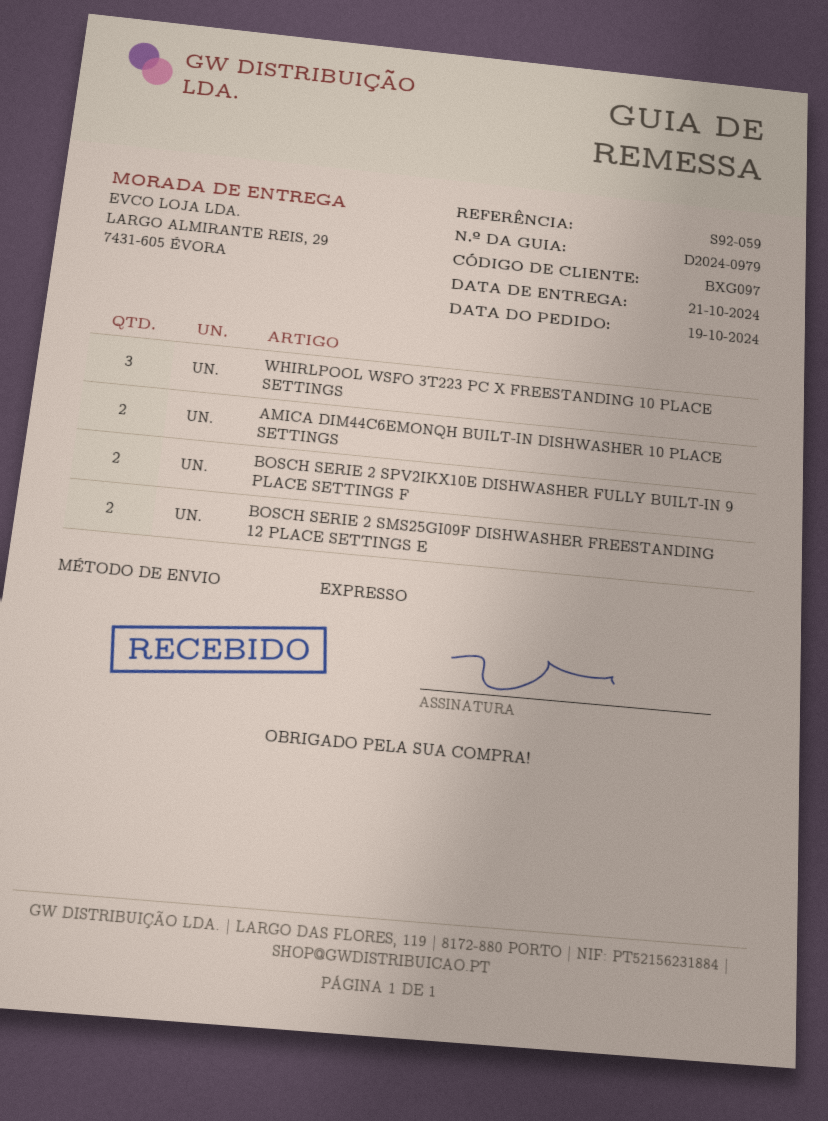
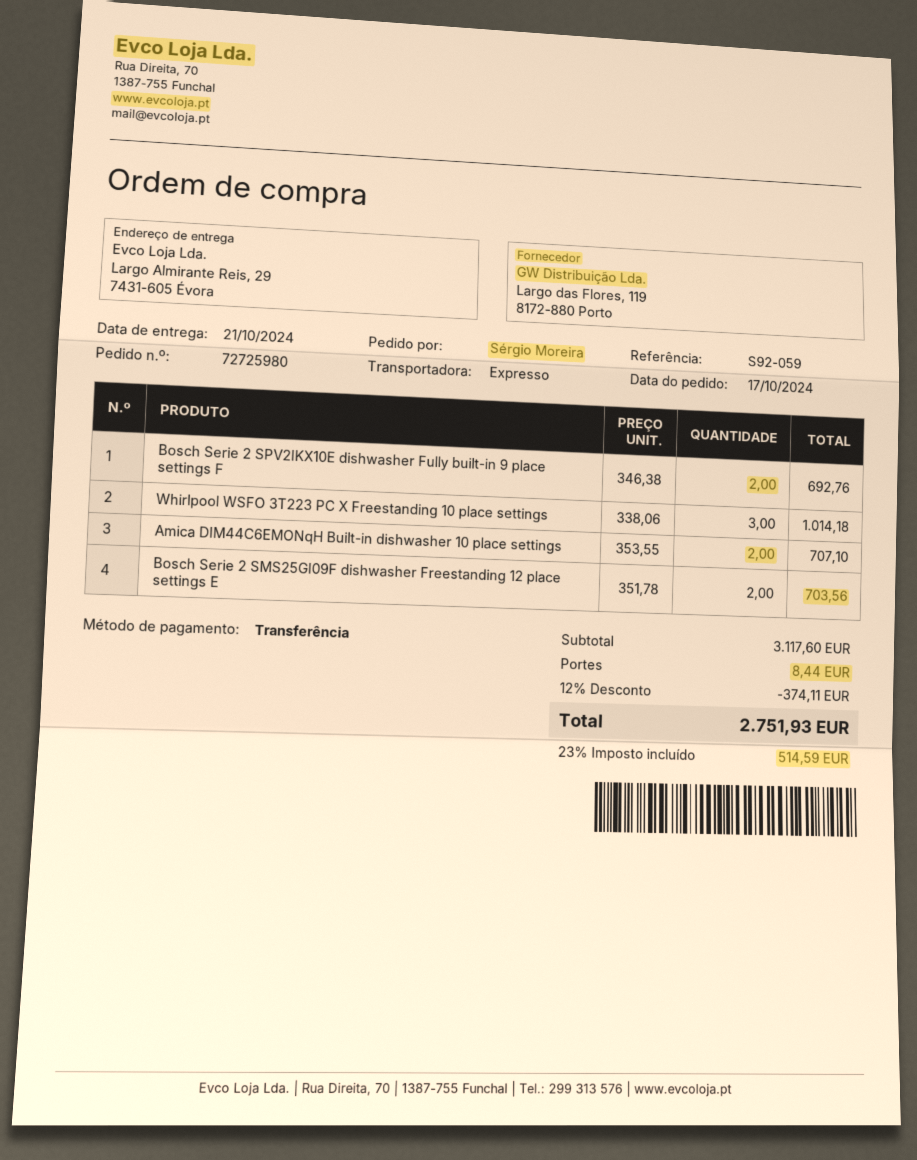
order date: 2024-10-19 -> 2024-10-17

